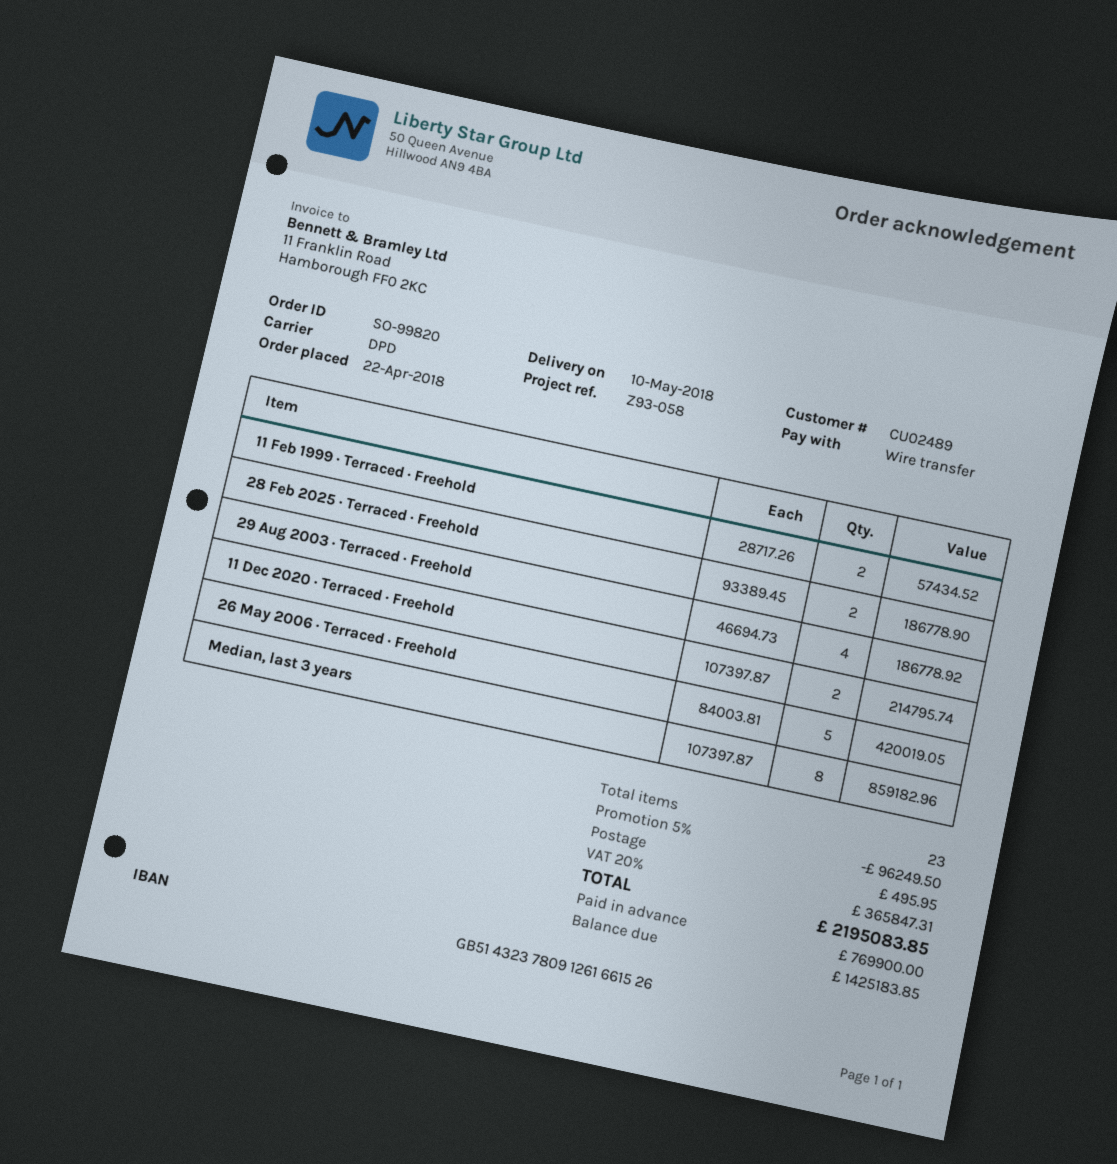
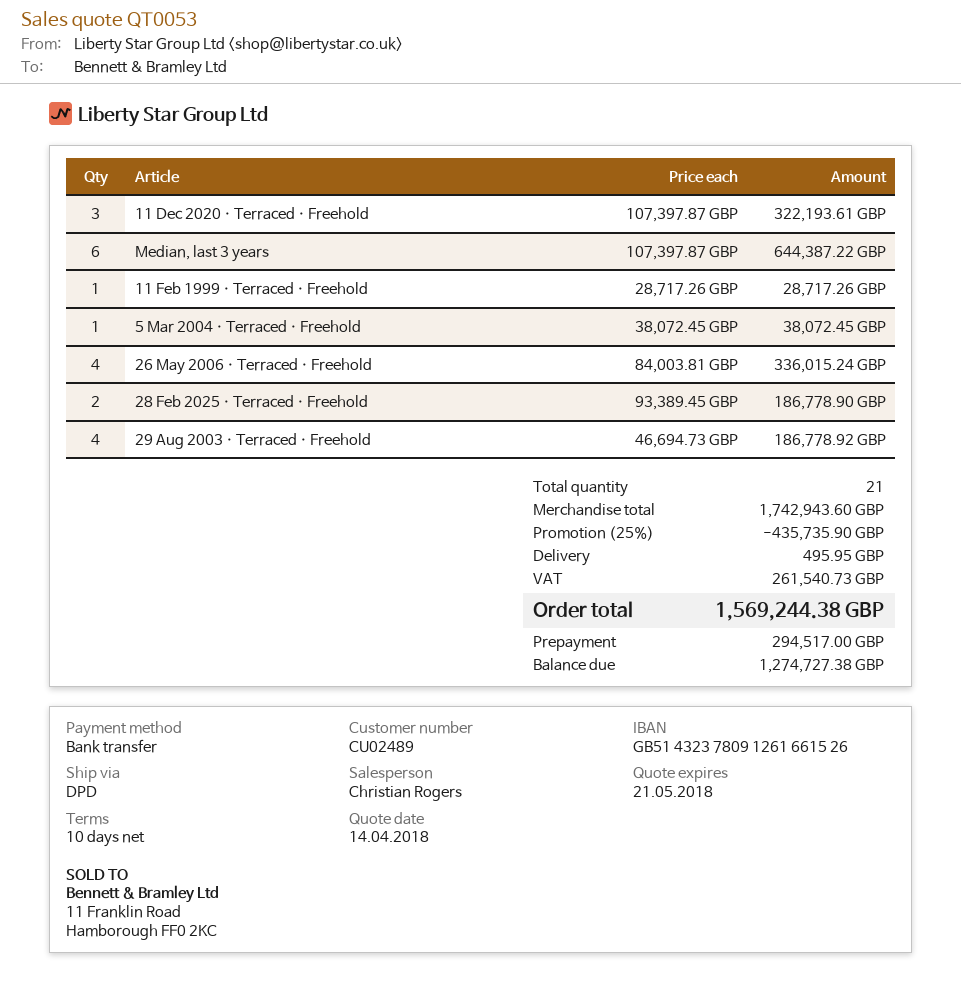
11 Feb 1999 · Terraced · Freehold: 2 x 28717.26 = 57434.52 -> 1 x 28717.26 = 28717.26
11 Dec 2020 · Terraced · Freehold: 2 x 107397.87 = 214795.74 -> 3 x 107397.87 = 322193.61
26 May 2006 · Terraced · Freehold: 5 x 84003.81 = 420019.05 -> 4 x 84003.81 = 336015.24
Median, last 3 years: 8 x 107397.87 = 859182.96 -> 6 x 107397.87 = 644387.22
5 Mar 2004 · Terraced · Freehold: none -> 1 x 38072.45 = 38072.45
total quantity: 23 -> 21
discount: 5% = 96249.50 -> 25% = 435735.90
tax: 365847.31 -> 261540.73
total: 2195083.85 -> 1569244.38
deposit: 769900.00 -> 294517.00
balance: 1425183.85 -> 1274727.38

